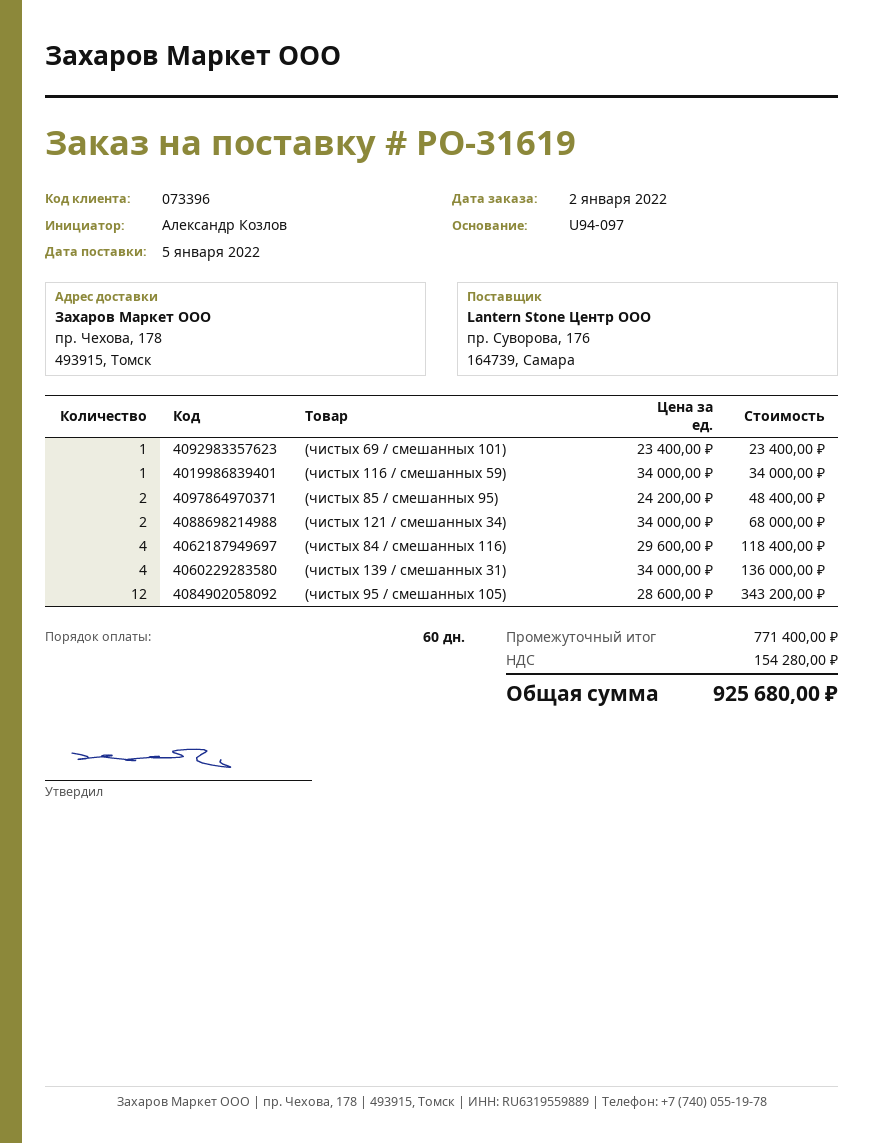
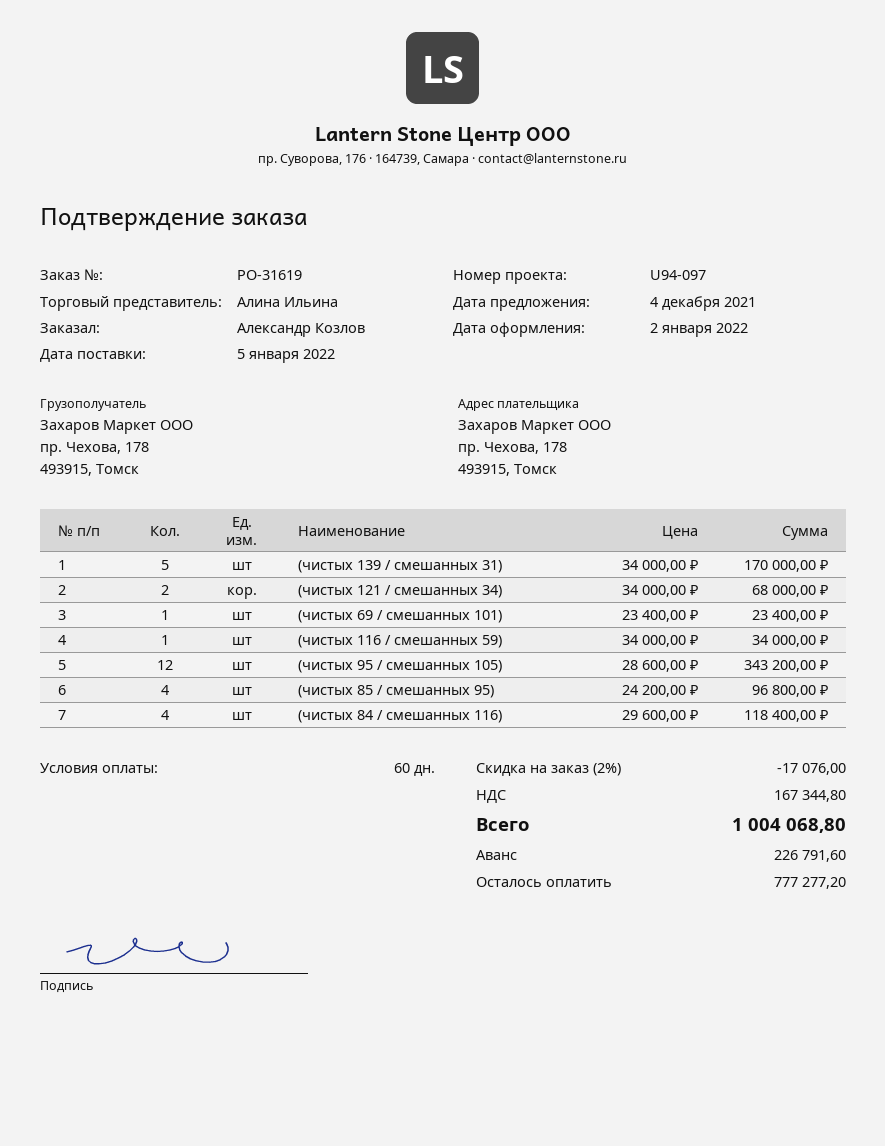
(чистых 85 / смешанных 95): 2 x 24200.00 = 48400.00 -> 4 x 24200.00 = 96800.00
(чистых 139 / смешанных 31): 4 x 34000.00 = 136000.00 -> 5 x 34000.00 = 170000.00
discount: none -> 2% = 17076.00
tax: 154280.00 -> 167344.80
total: 925680.00 -> 1004068.80

